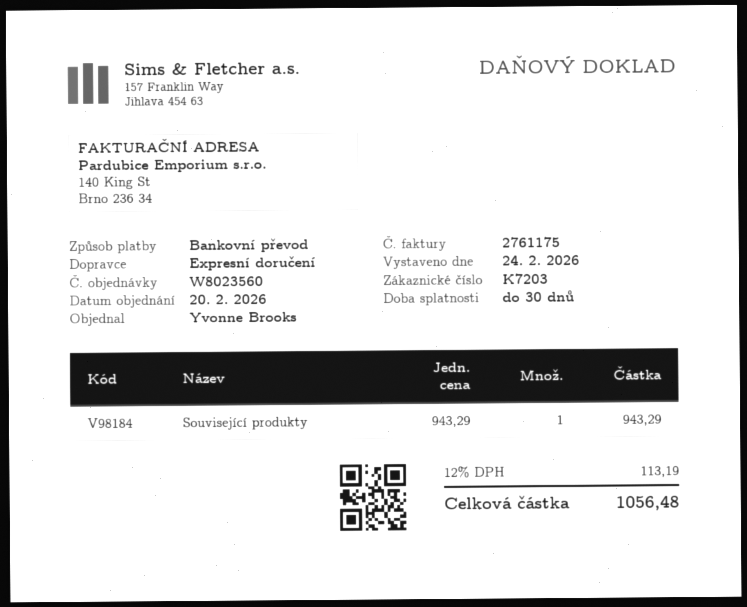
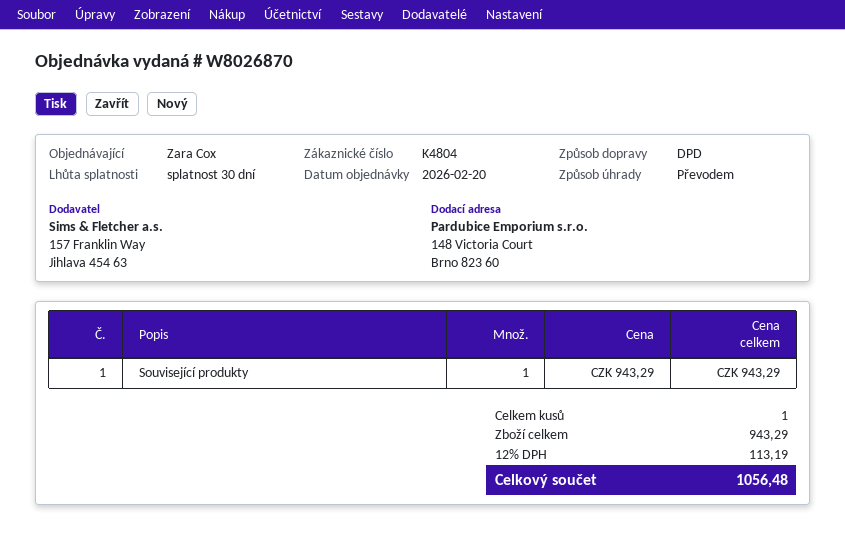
order number: W8023560 -> W8026870
customer number: K7203 -> K4804
ordered by: Yvonne Brooks -> Zara Cox
shipping method: express -> DPD

